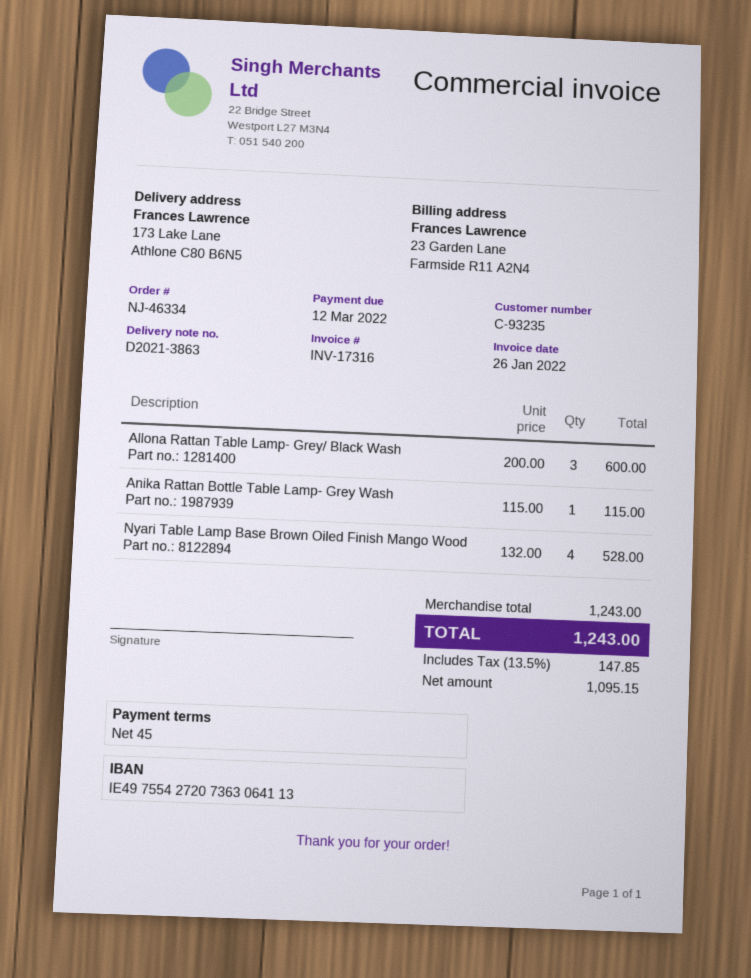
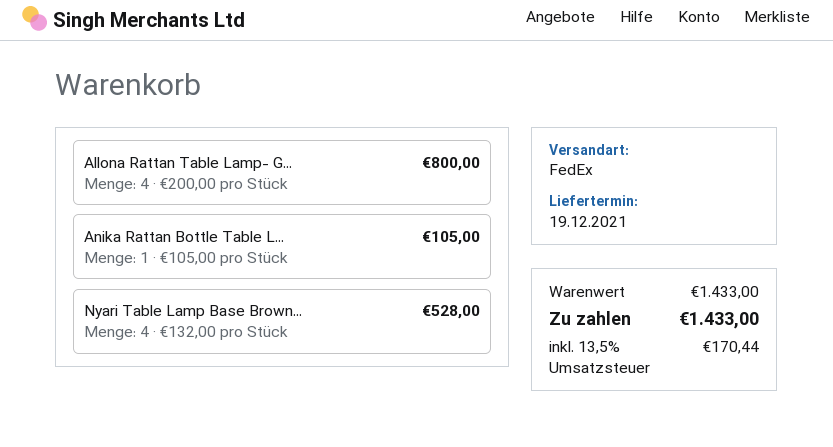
Allona Rattan Table Lamp- Grey/ Black Wash: 3 x 200.00 = 600.00 -> 4 x 200.00 = 800.00
Anika Rattan Bottle Table Lamp- Grey Wash: 1 x 115.00 = 115.00 -> 1 x 105.00 = 105.00
subtotal: 1243.00 -> 1433.00
tax: 13.5% = 147.85 -> 13.5% = 170.44
total: 1243.00 -> 1433.00

